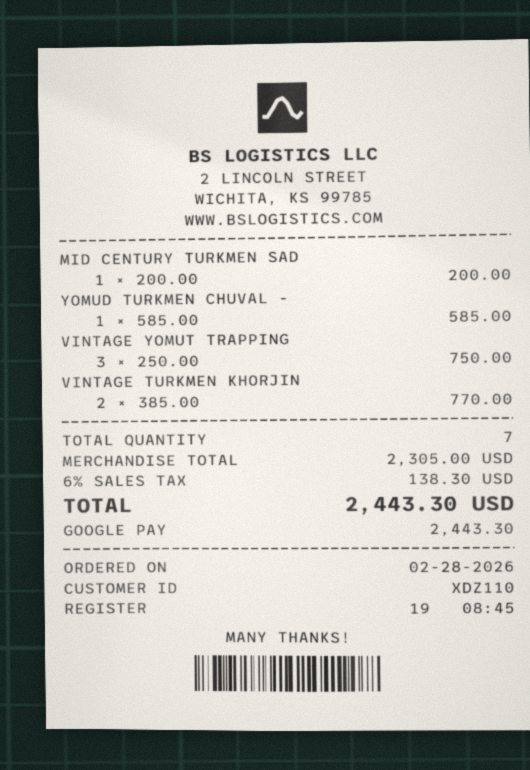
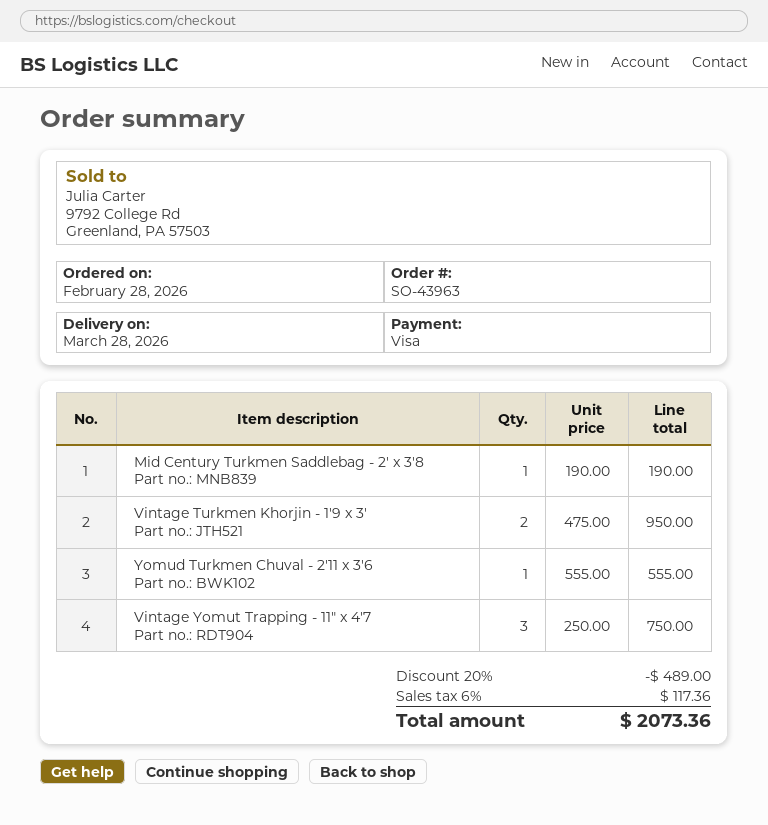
payment method: Google Pay -> Visa
MID CENTURY TURKMEN SAD: 1 x 200.00 = 200.00 -> 1 x 190.00 = 190.00
YOMUD TURKMEN CHUVAL -: 1 x 585.00 = 585.00 -> 1 x 555.00 = 555.00
VINTAGE TURKMEN KHORJIN: 2 x 385.00 = 770.00 -> 2 x 475.00 = 950.00
discount: none -> 20% = 489.00
tax: 6% = 138.30 -> 6% = 117.36
total: 2443.30 -> 2073.36

